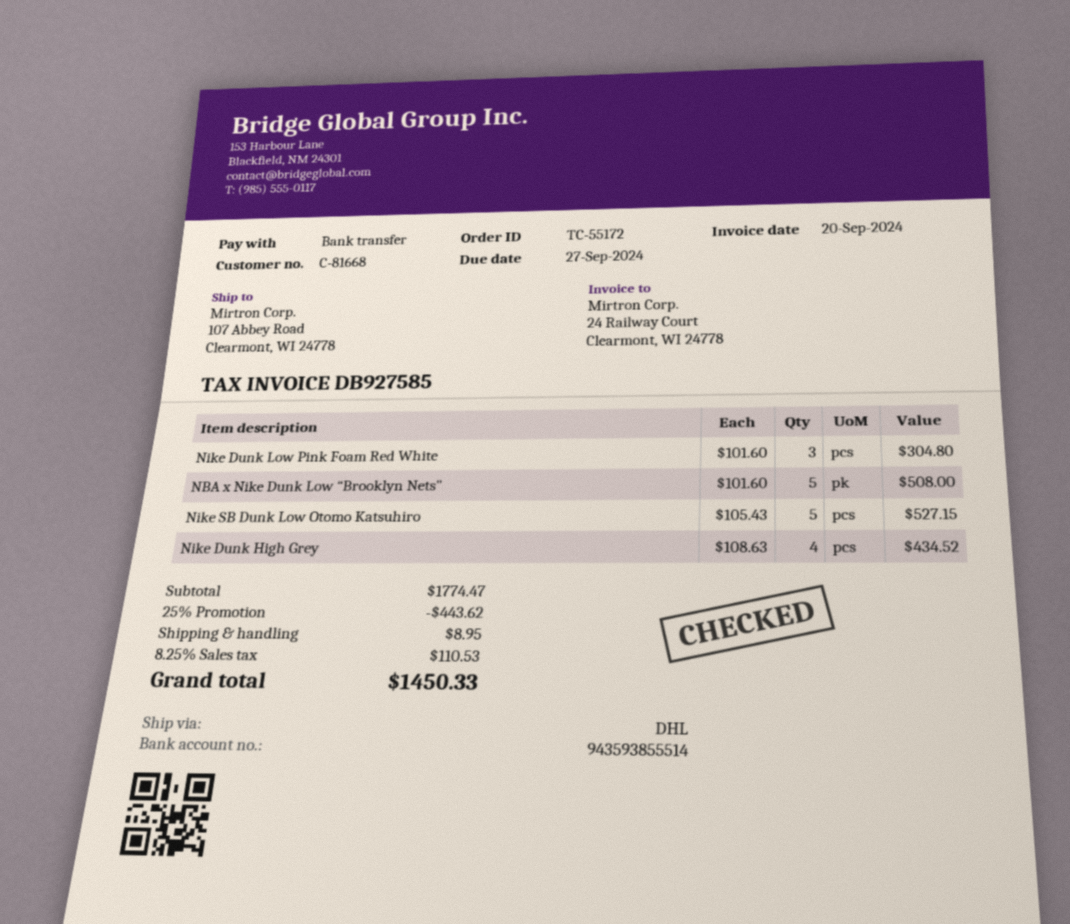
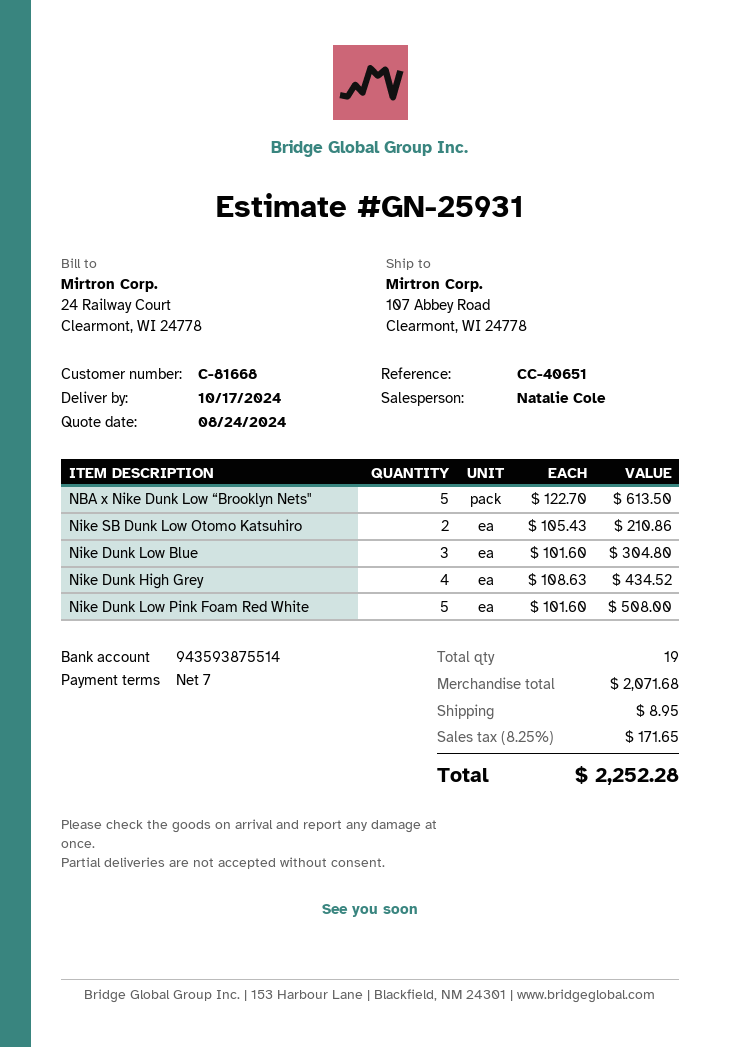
bank account: 943593855514 -> 943593875514
Nike Dunk Low Pink Foam Red White: 3 x 101.60 = 304.80 -> 5 x 101.60 = 508.00
NBA x Nike Dunk Low “Brooklyn Nets": 5 x 101.60 = 508.00 -> 5 x 122.70 = 613.50
Nike SB Dunk Low Otomo Katsuhiro: 5 x 105.43 = 527.15 -> 2 x 105.43 = 210.86
Nike Dunk Low Blue: none -> 3 x 101.60 = 304.80
subtotal: 1774.47 -> 2071.68
discount: 25% = 443.62 -> none
tax: 8.25% = 110.53 -> 8.25% = 171.65
total: 1450.33 -> 2252.28

